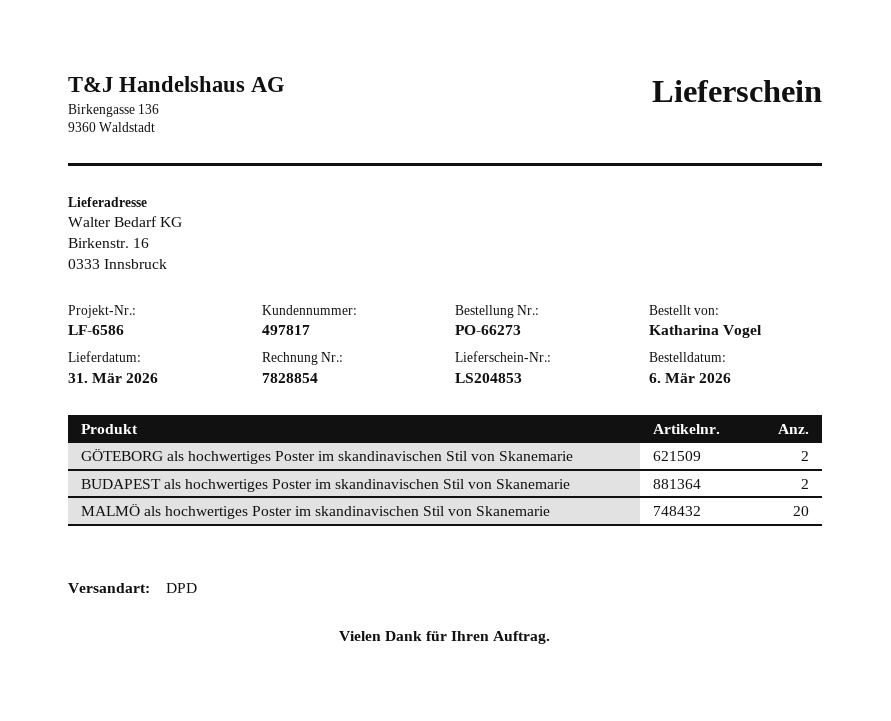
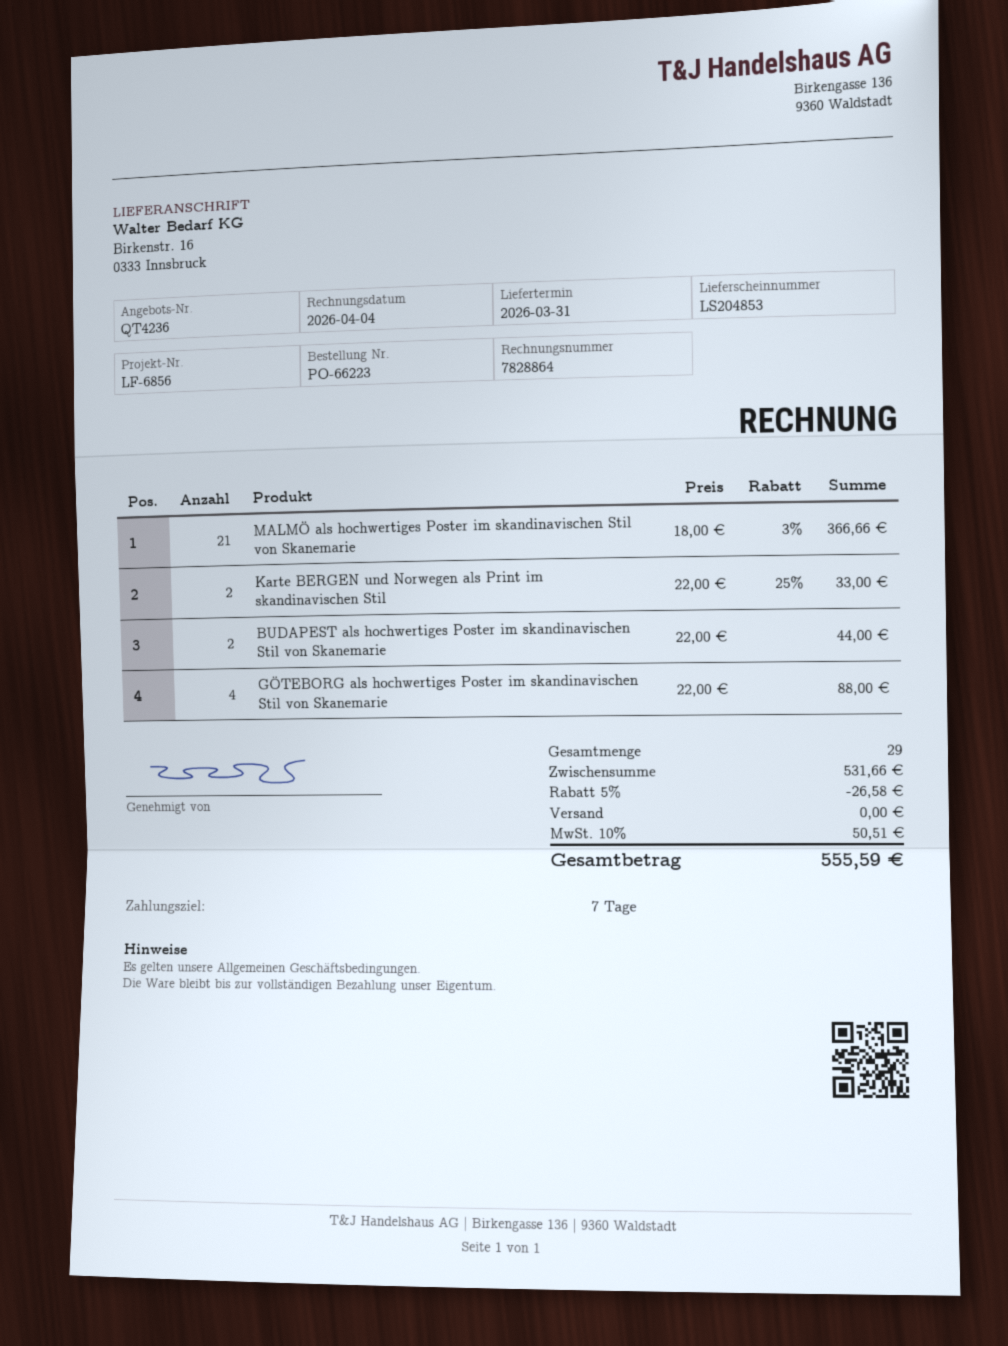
order number: PO-66273 -> PO-66223
invoice number: 7828854 -> 7828864
reference: LF-6586 -> LF-6856
GÖTEBORG als hochwertiges Poster im skandinavischen Stil von Skanemarie: 2 -> 4
MALMÖ als hochwertiges Poster im skandinavischen Stil von Skanemarie: 20 -> 21
Karte BERGEN und Norwegen als Print im skandinavischen Stil: none -> 2

